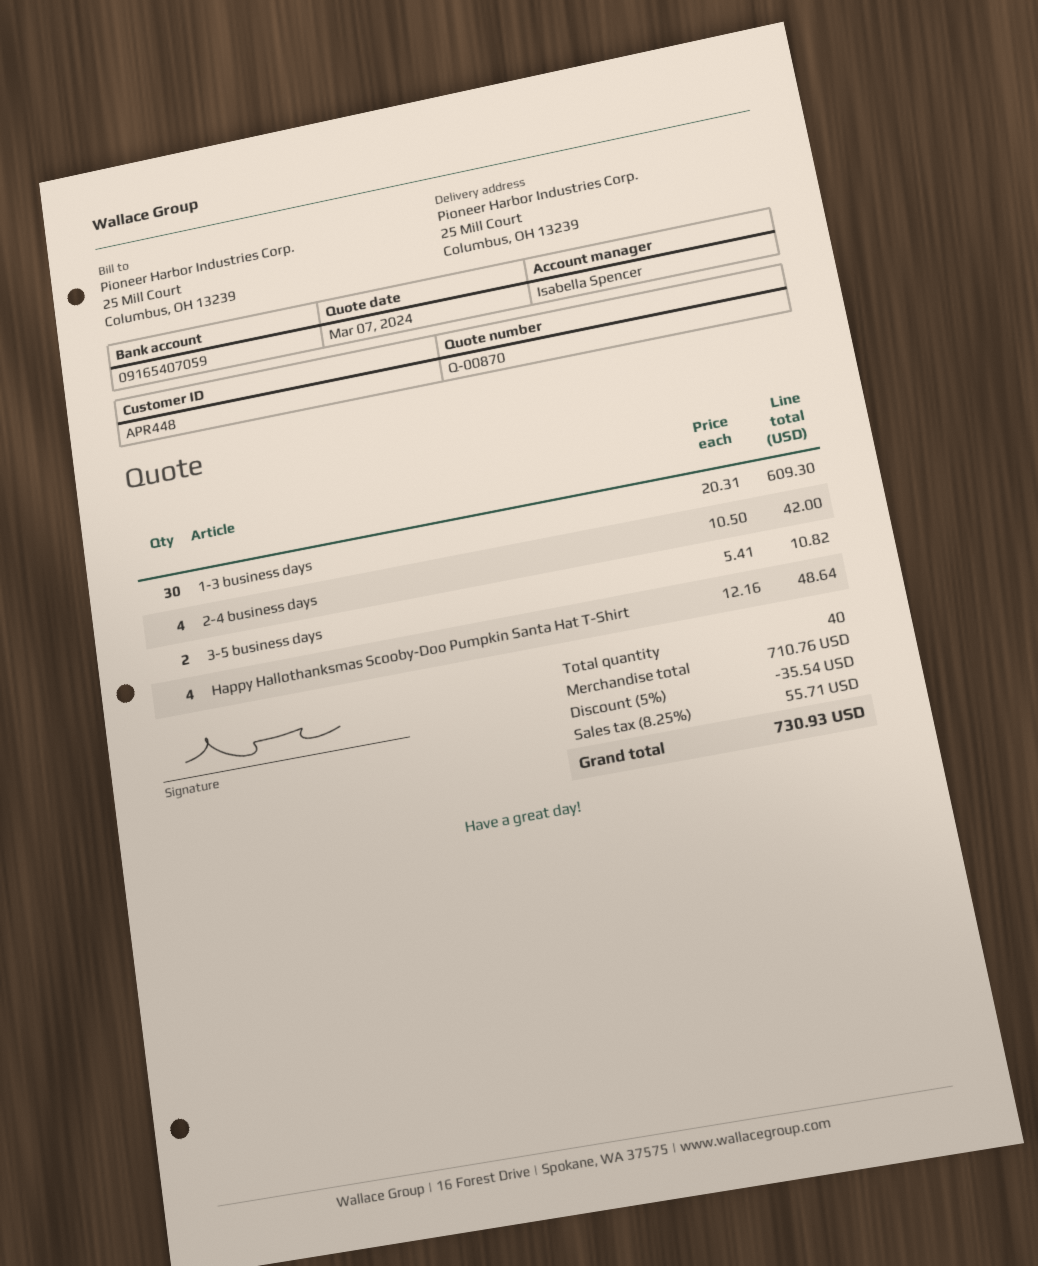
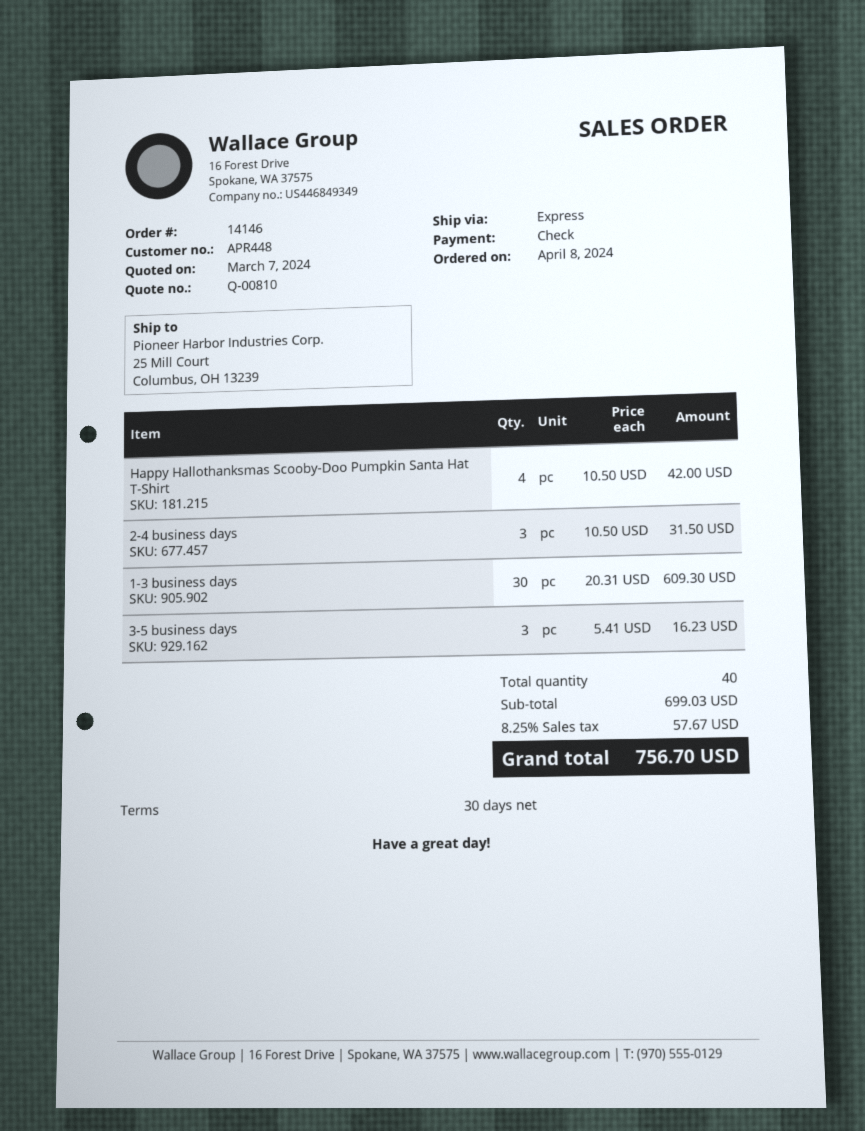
quote number: Q-00870 -> Q-00810
2-4 business days: 4 x 10.50 = 42.00 -> 3 x 10.50 = 31.50
3-5 business days: 2 x 5.41 = 10.82 -> 3 x 5.41 = 16.23
Happy Hallothanksmas Scooby-Doo Pumpkin Santa Hat T-Shirt: 4 x 12.16 = 48.64 -> 4 x 10.50 = 42.00
subtotal: 710.76 -> 699.03
discount: 5% = 35.54 -> none
tax: 8.25% = 55.71 -> 8.25% = 57.67
total: 730.93 -> 756.70

